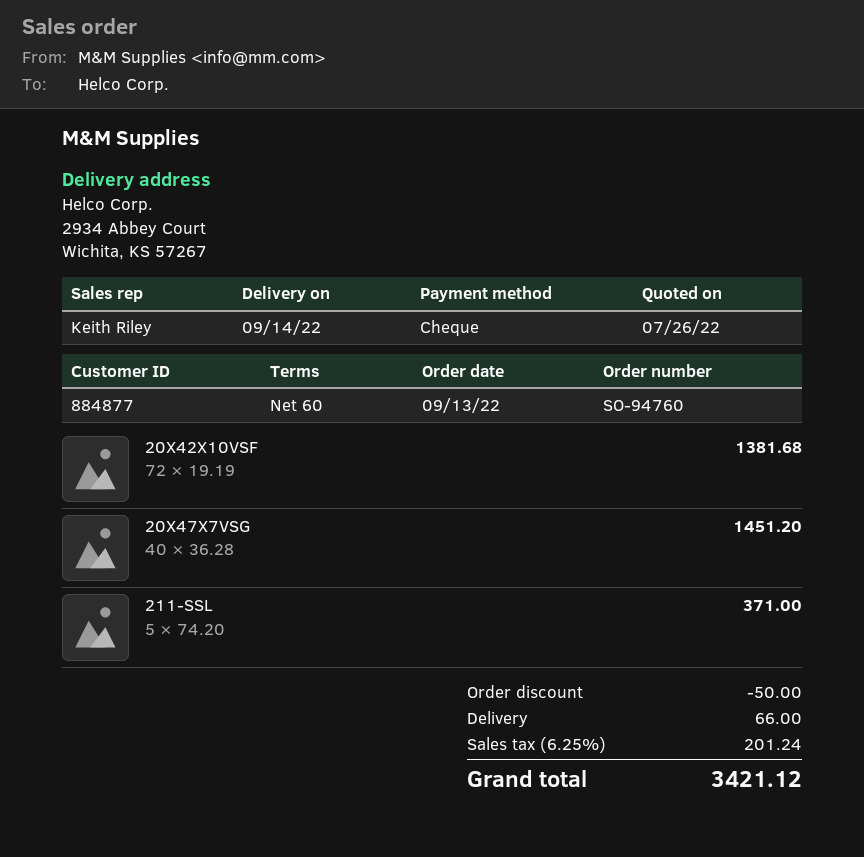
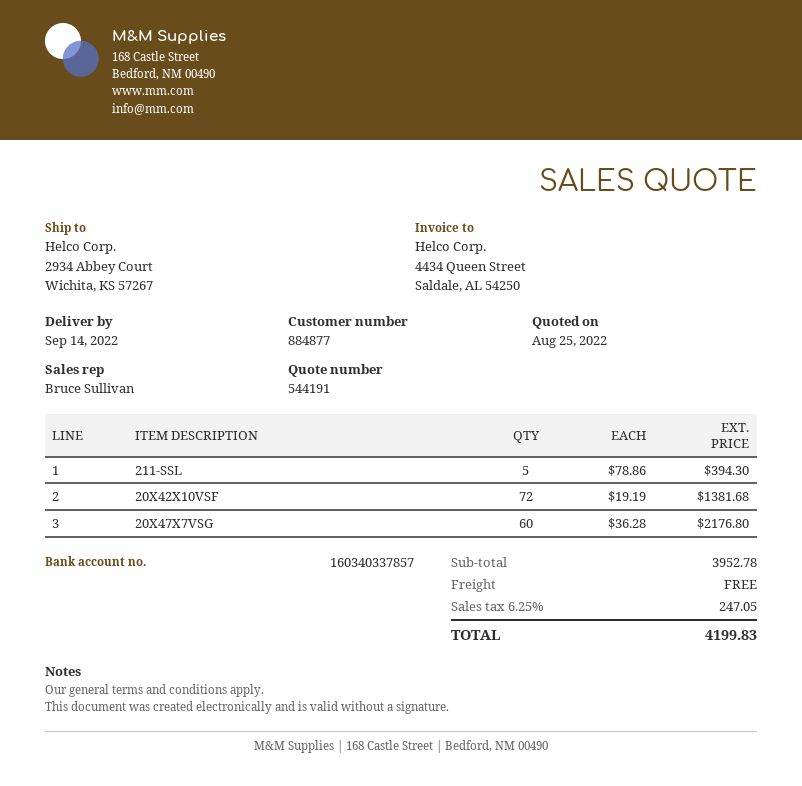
quote date: 2022-07-26 -> 2022-08-25
sales rep: Keith Riley -> Bruce Sullivan
20X47X7VSG: 40 x 36.28 = 1451.20 -> 60 x 36.28 = 2176.80
211-SSL: 5 x 74.20 = 371.00 -> 5 x 78.86 = 394.30
discount: 50.00 -> none
shipping: 66.00 -> 0.00
tax: 6.25% = 201.24 -> 6.25% = 247.05
total: 3421.12 -> 4199.83

